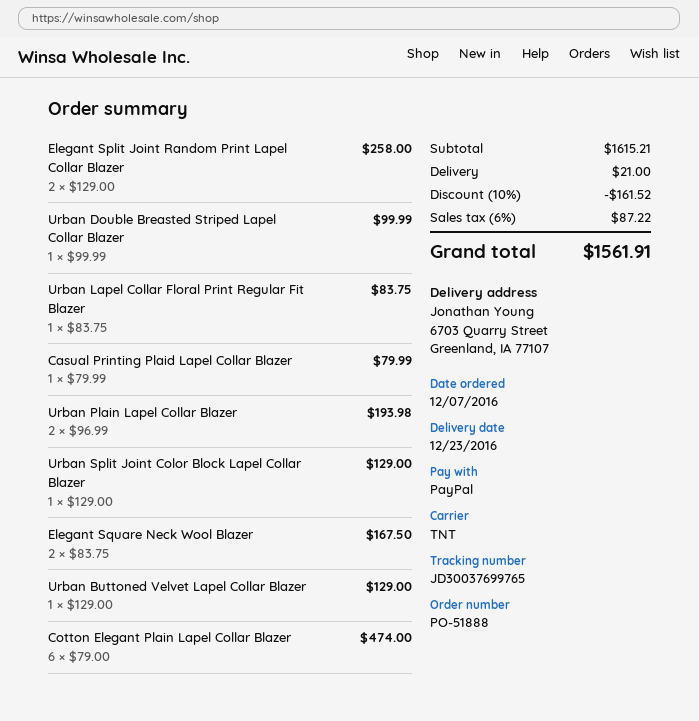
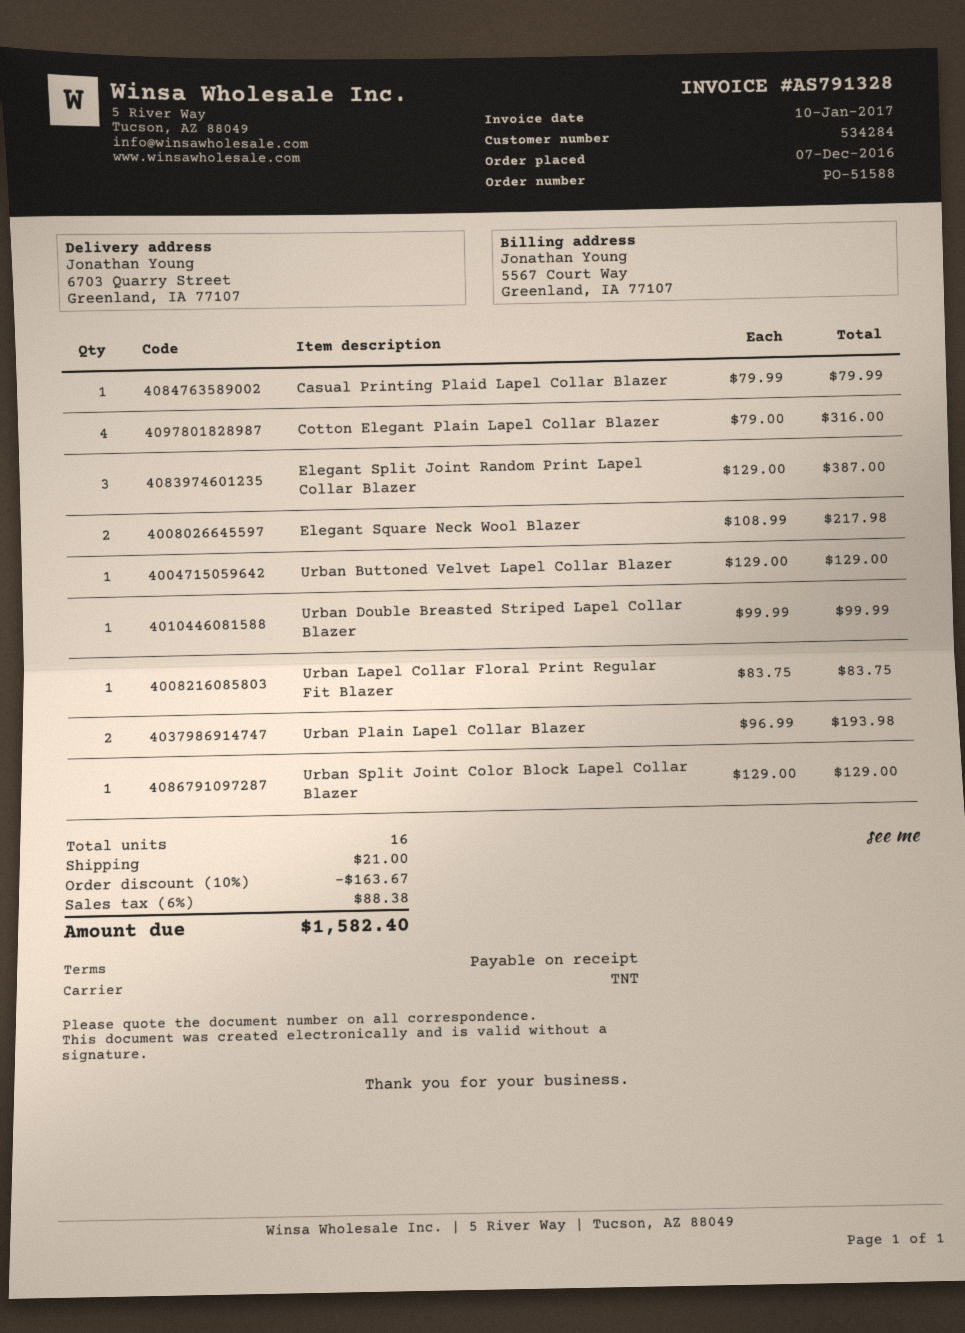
order number: PO-51888 -> PO-51588
Elegant Split Joint Random Print Lapel Collar Blazer: 2 x 129.00 = 258.00 -> 3 x 129.00 = 387.00
Elegant Square Neck Wool Blazer: 2 x 83.75 = 167.50 -> 2 x 108.99 = 217.98
Cotton Elegant Plain Lapel Collar Blazer: 6 x 79.00 = 474.00 -> 4 x 79.00 = 316.00
discount: 10% = 161.52 -> 10% = 163.67
tax: 6% = 87.22 -> 6% = 88.38
total: 1561.91 -> 1582.40

